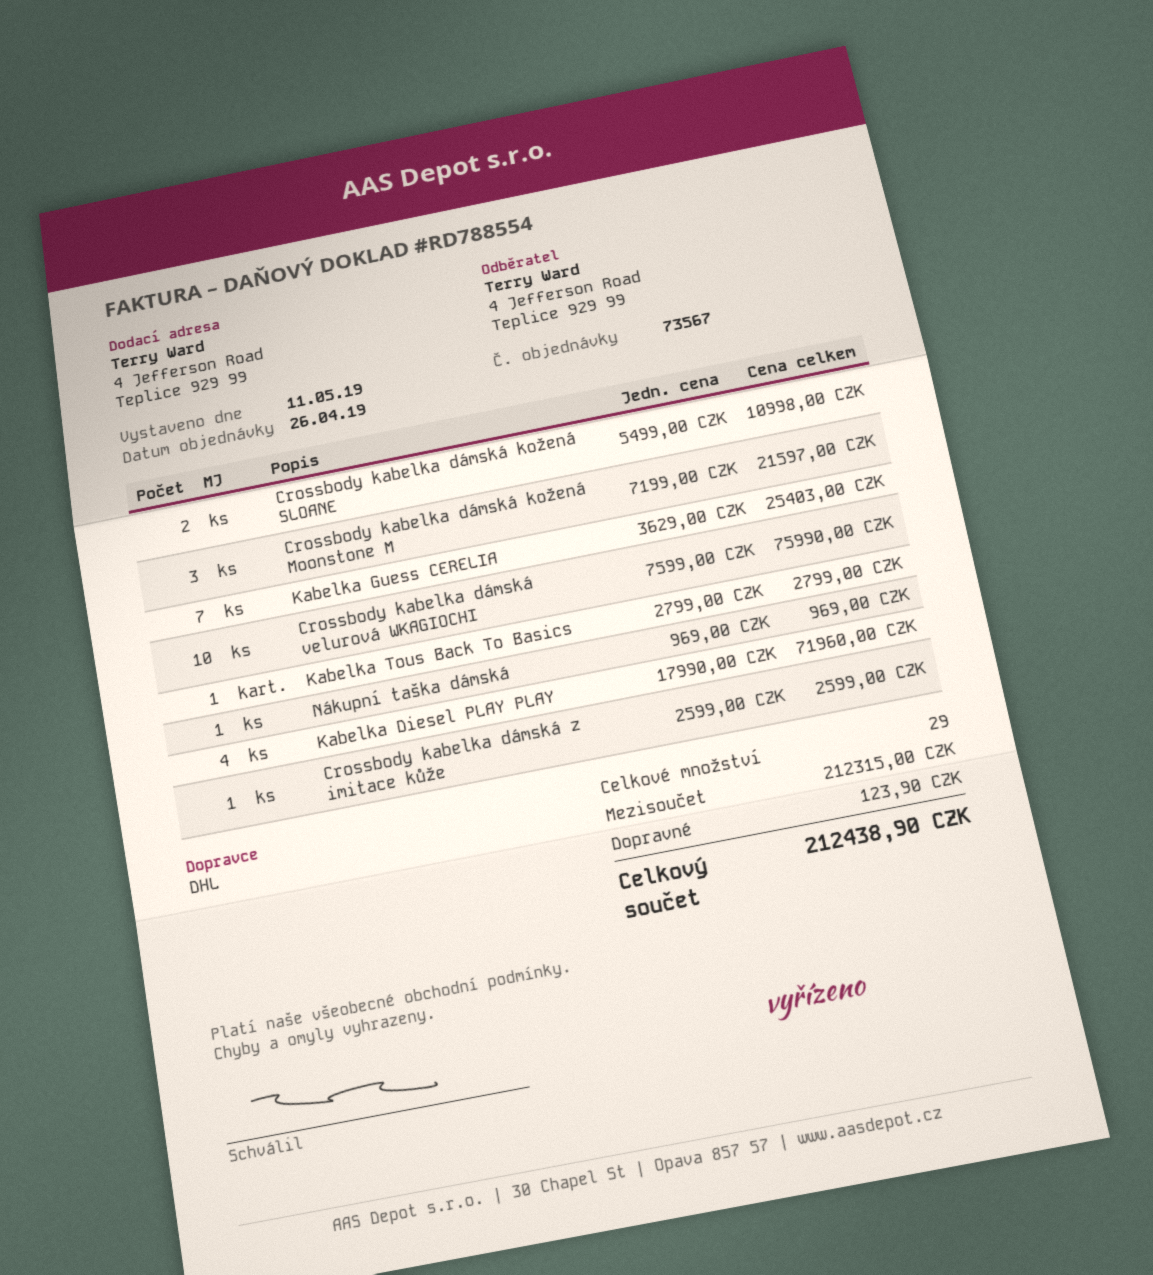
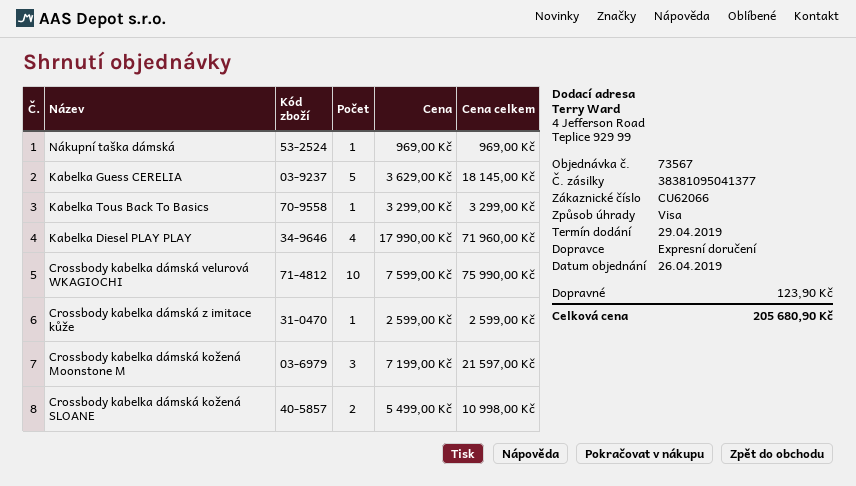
shipping method: DHL -> express
Kabelka Guess CERELIA: 7 x 3629.00 = 25403.00 -> 5 x 3629.00 = 18145.00
Kabelka Tous Back To Basics: 1 x 2799.00 = 2799.00 -> 1 x 3299.00 = 3299.00
total: 212438.90 -> 205680.90

